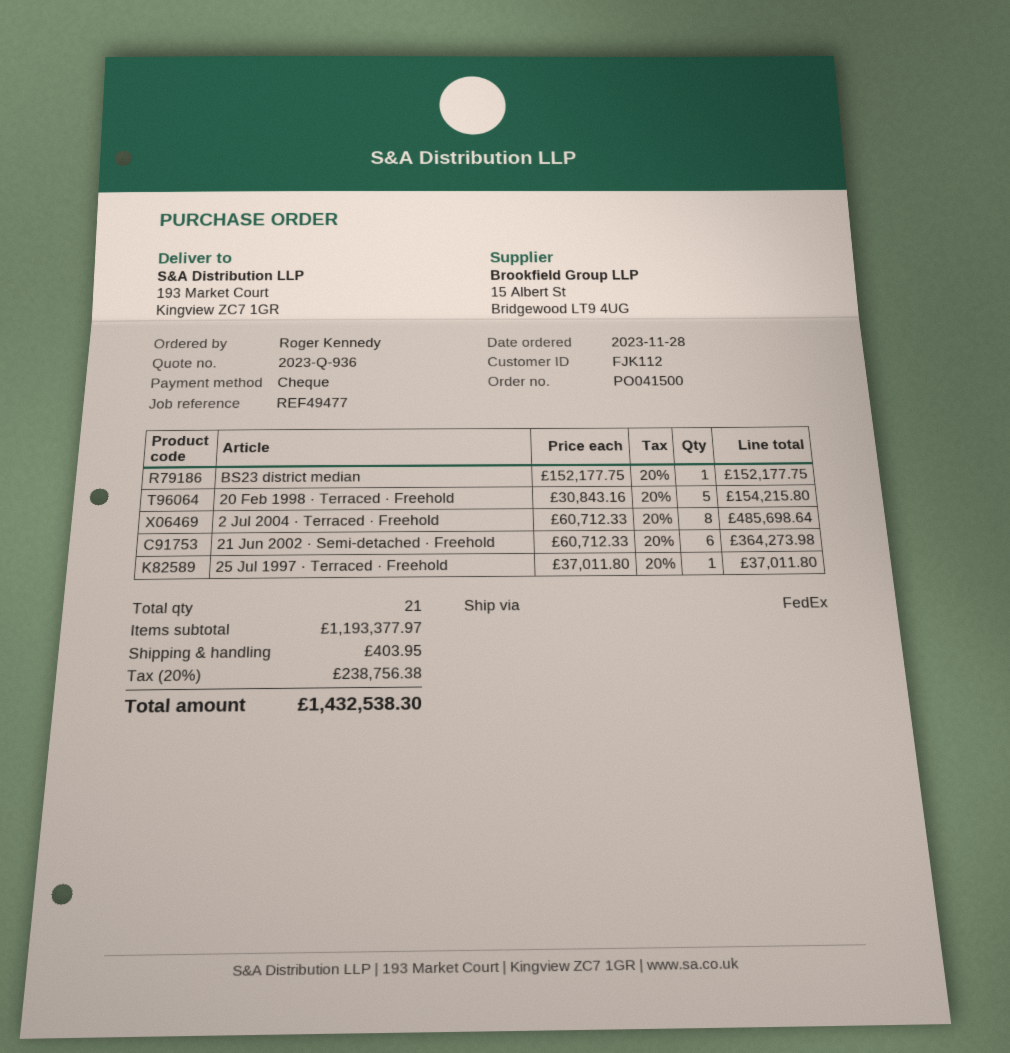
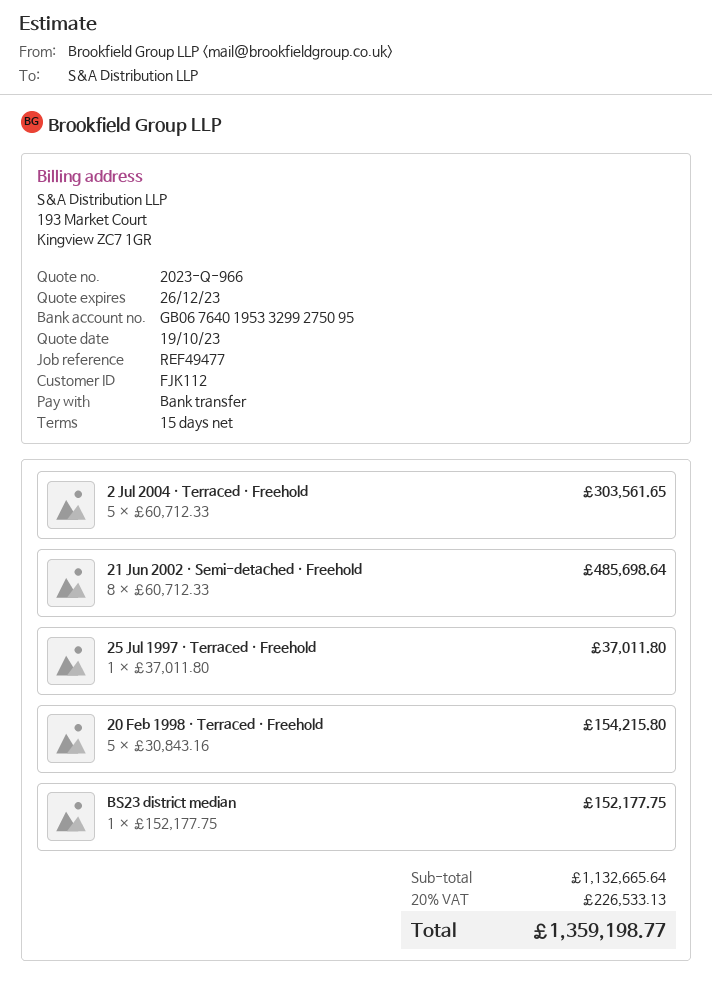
quote number: 2023-Q-936 -> 2023-Q-966
payment method: cheque -> bank transfer
2 Jul 2004 · Terraced · Freehold: 8 x 60712.33 = 485698.64 -> 5 x 60712.33 = 303561.65
21 Jun 2002 · Semi-detached · Freehold: 6 x 60712.33 = 364273.98 -> 8 x 60712.33 = 485698.64
subtotal: 1193377.97 -> 1132665.64
shipping: 403.95 -> none
tax: 20% = 238756.38 -> 20% = 226533.13
total: 1432538.30 -> 1359198.77

